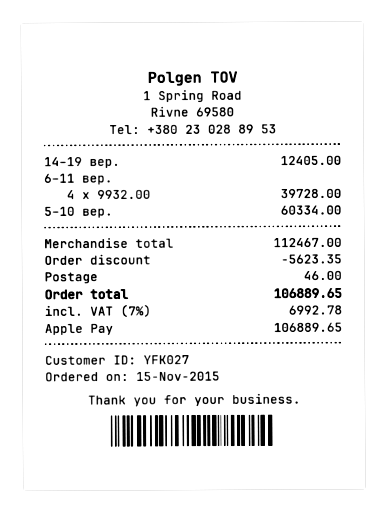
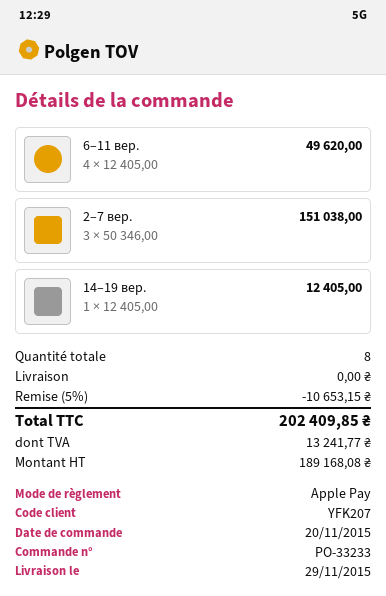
order date: 2015-11-15 -> 2015-11-20
customer number: YFK027 -> YFK207
6–11 вер.: 4 x 9932.00 = 39728.00 -> 4 x 12405.00 = 49620.00
5–10 вер.: 1 x 60334.00 = 60334.00 -> none
2–7 вер.: none -> 3 x 50346.00 = 151038.00
discount: 5623.35 -> 10653.15
shipping: 46.00 -> 0.00
tax: 6992.78 -> 13241.77
total: 106889.65 -> 202409.85

